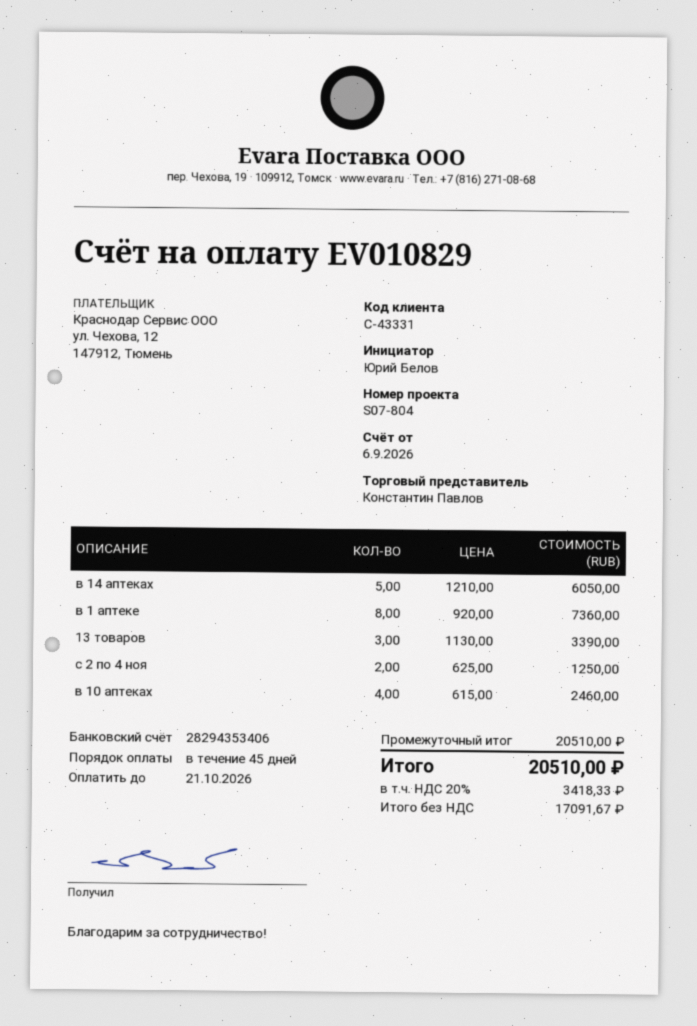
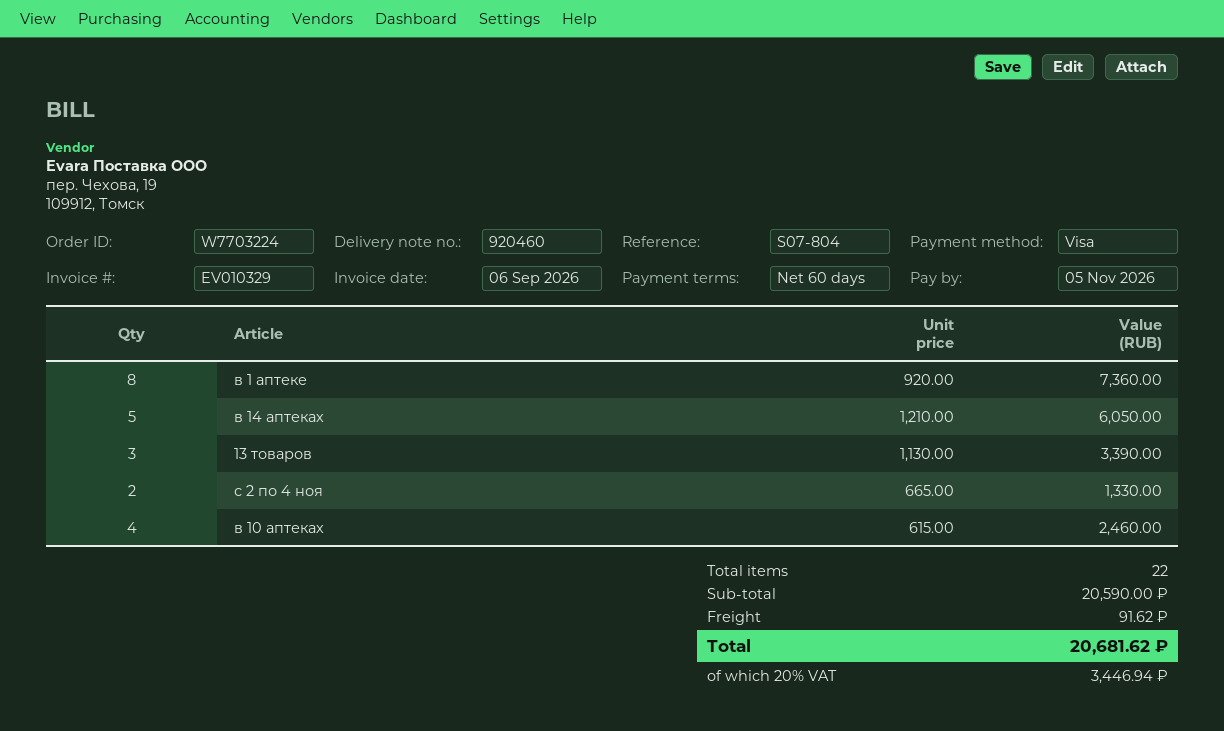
invoice number: EV010829 -> EV010329
payment terms: 45 days -> 60 days
due date: 2026-10-21 -> 2026-11-05
с 2 по 4 ноя: 2 x 625.00 = 1250.00 -> 2 x 665.00 = 1330.00
subtotal: 20510.00 -> 20590.00
shipping: none -> 91.62
tax: 20% = 3418.33 -> 20% = 3446.94
total: 20510.00 -> 20681.62

